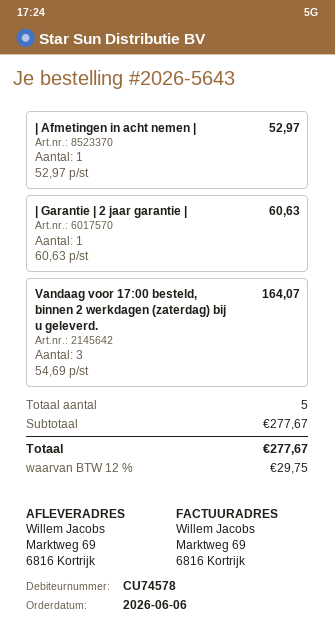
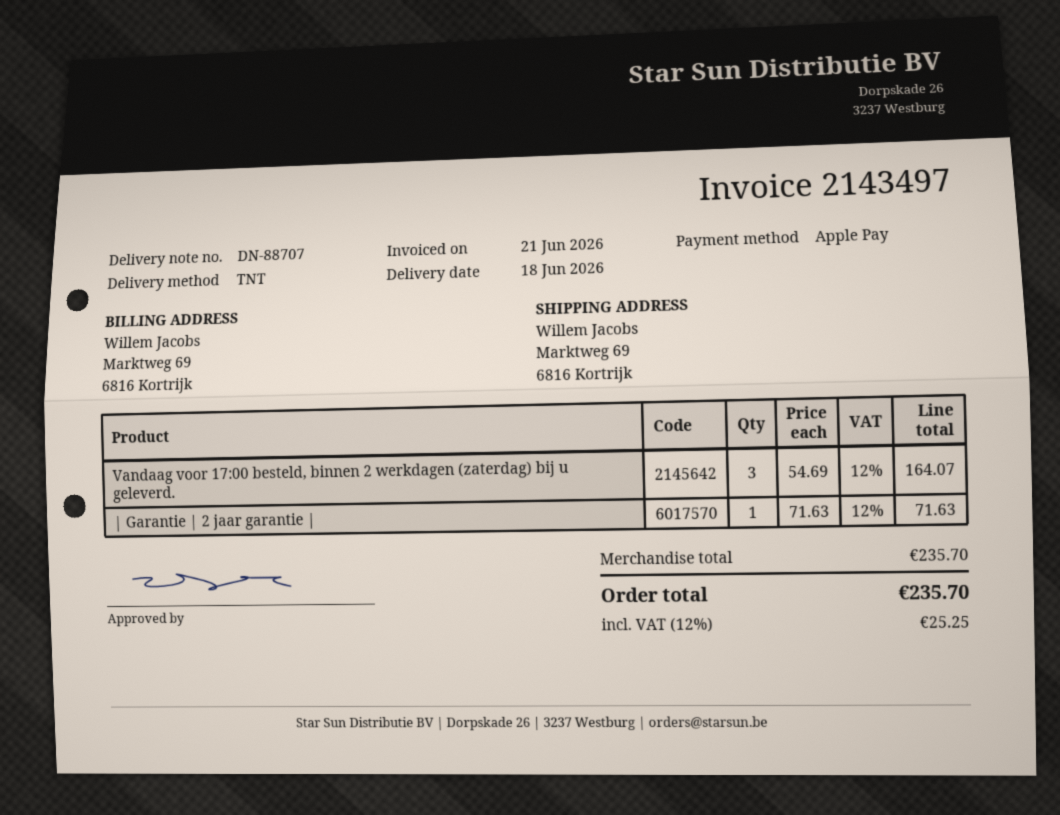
| Afmetingen in acht nemen |: 1 x 52.97 = 52.97 -> none
| Garantie | 2 jaar garantie |: 1 x 60.63 = 60.63 -> 1 x 71.63 = 71.63
subtotal: 277.67 -> 235.70
tax: 12% = 29.75 -> 12% = 25.25
total: 277.67 -> 235.70

